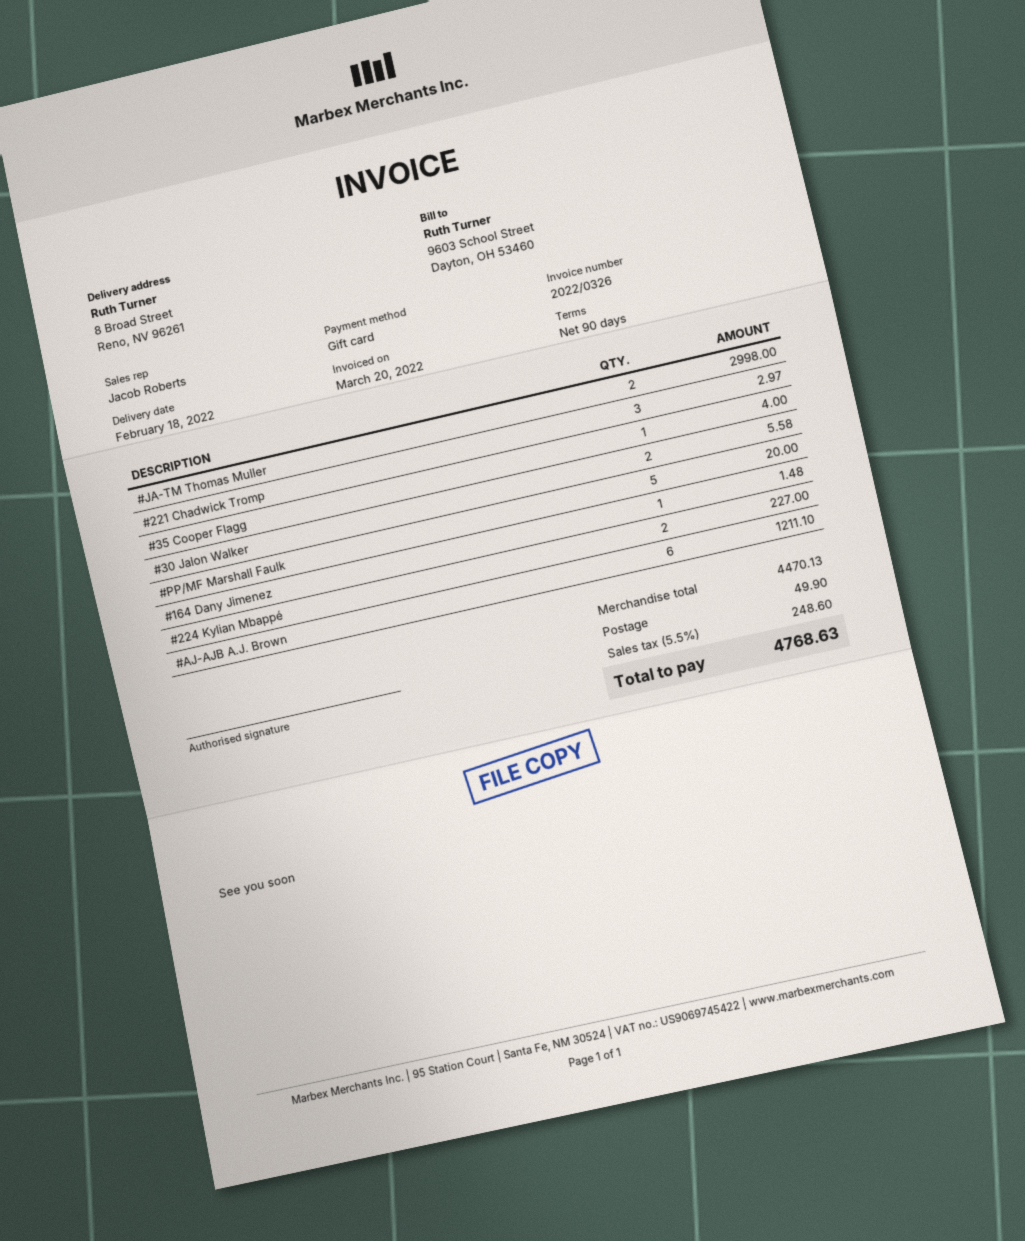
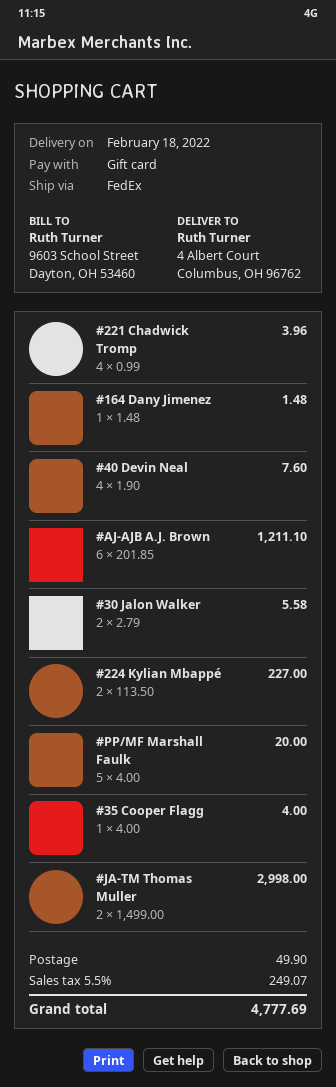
ship to: 8 Broad Street, Reno, NV 96261 -> 4 Albert Court, Columbus, OH 96762
#221 Chadwick Tromp: 3 for 2.97 -> 4 for 3.96
#40 Devin Neal: none -> 4 for 7.60
tax: 5.5% = 248.60 -> 5.5% = 249.07
total: 4768.63 -> 4777.69

